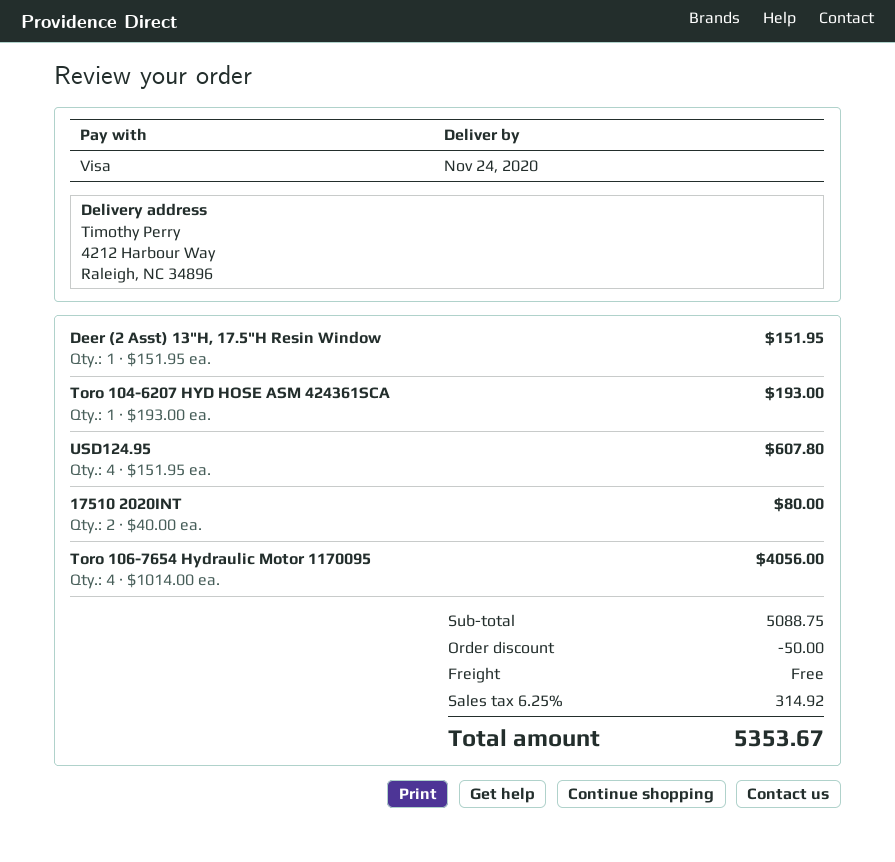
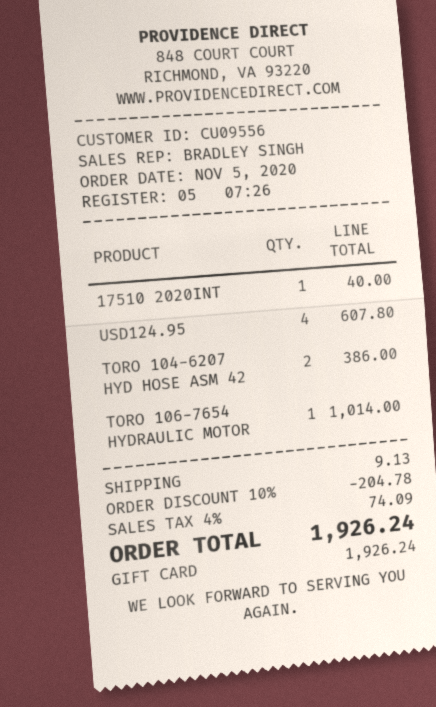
payment method: Visa -> gift card
Deer (2 Asst) 13"H, 17.5"H Resin Window: 1 for 151.95 -> none
Toro 104-6207 HYD HOSE ASM 424361SCA: 1 for 193.00 -> 2 for 386.00
17510 2020INT: 2 for 80.00 -> 1 for 40.00
Toro 106-7654 Hydraulic Motor 1170095: 4 for 4056.00 -> 1 for 1014.00
discount: 50.00 -> 204.78
shipping: 0.00 -> 9.13
tax: 6.25% = 314.92 -> 4% = 74.09
total: 5353.67 -> 1926.24

